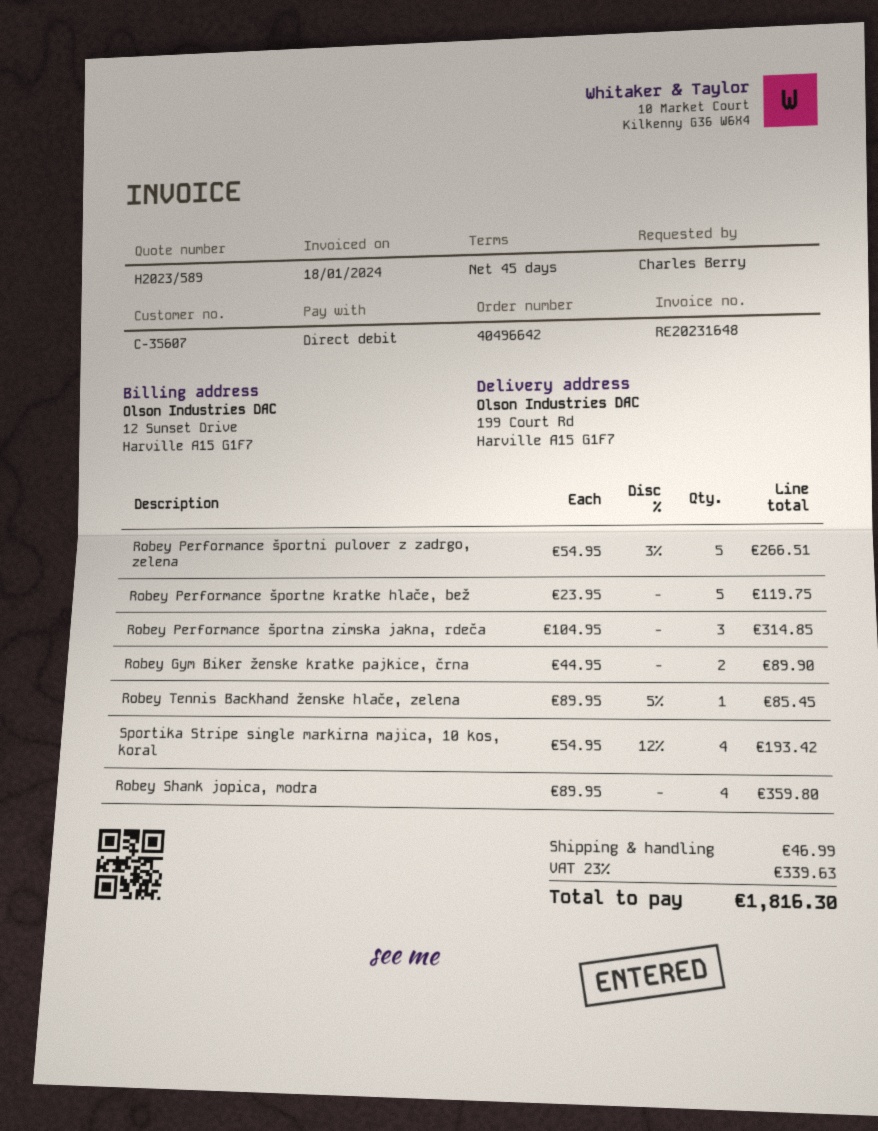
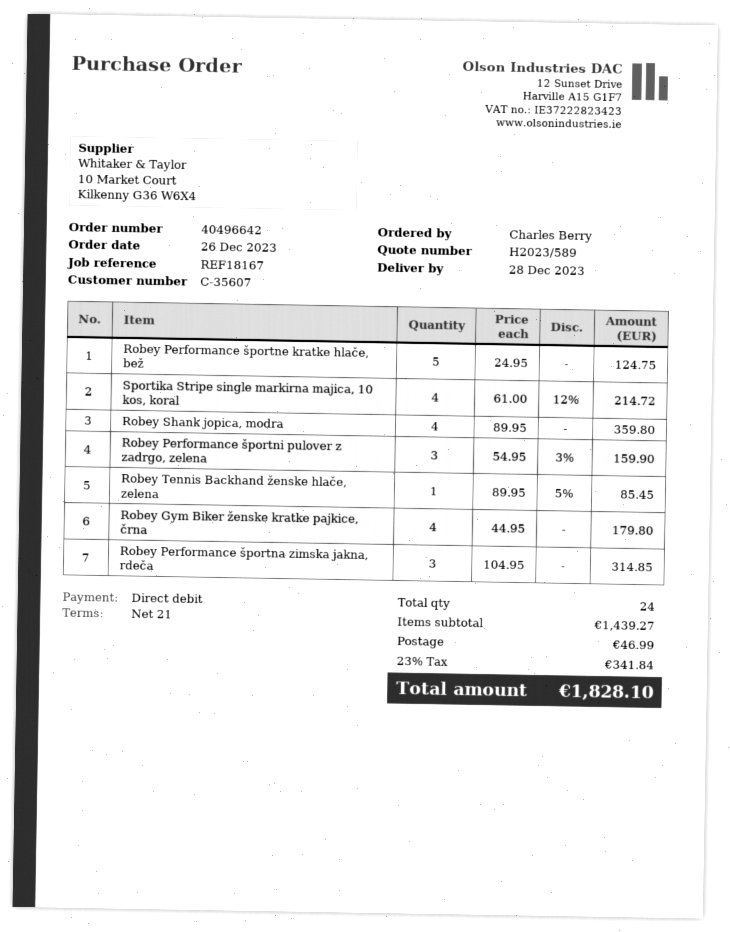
payment terms: 45 days -> 21 days
Robey Performance športni pulover z zadrgo, zelena: 5 x 54.95 - 3% = 266.51 -> 3 x 54.95 - 3% = 159.90
Robey Performance športne kratke hlače, bež: 5 x 23.95 = 119.75 -> 5 x 24.95 = 124.75
Robey Gym Biker ženske kratke pajkice, črna: 2 x 44.95 = 89.90 -> 4 x 44.95 = 179.80
Sportika Stripe single markirna majica, 10 kos, koral: 4 x 54.95 - 12% = 193.42 -> 4 x 61.00 - 12% = 214.72
tax: 23% = 339.63 -> 23% = 341.84
total: 1816.30 -> 1828.10

